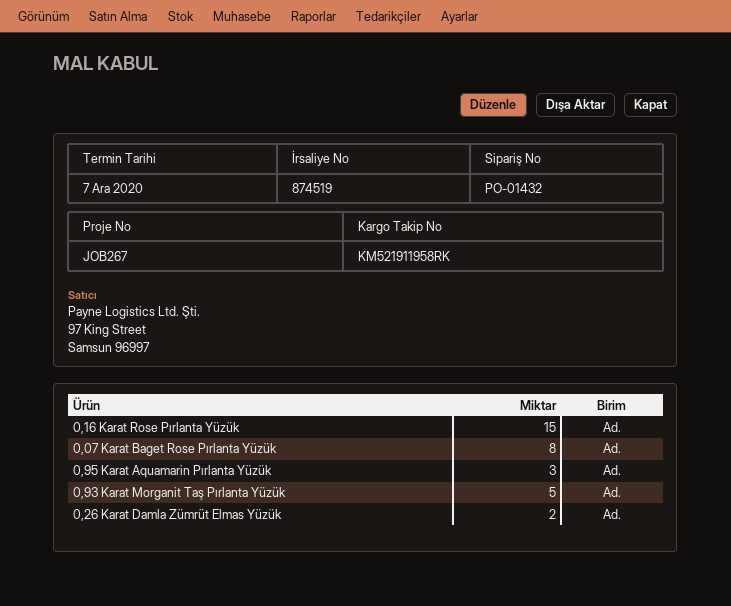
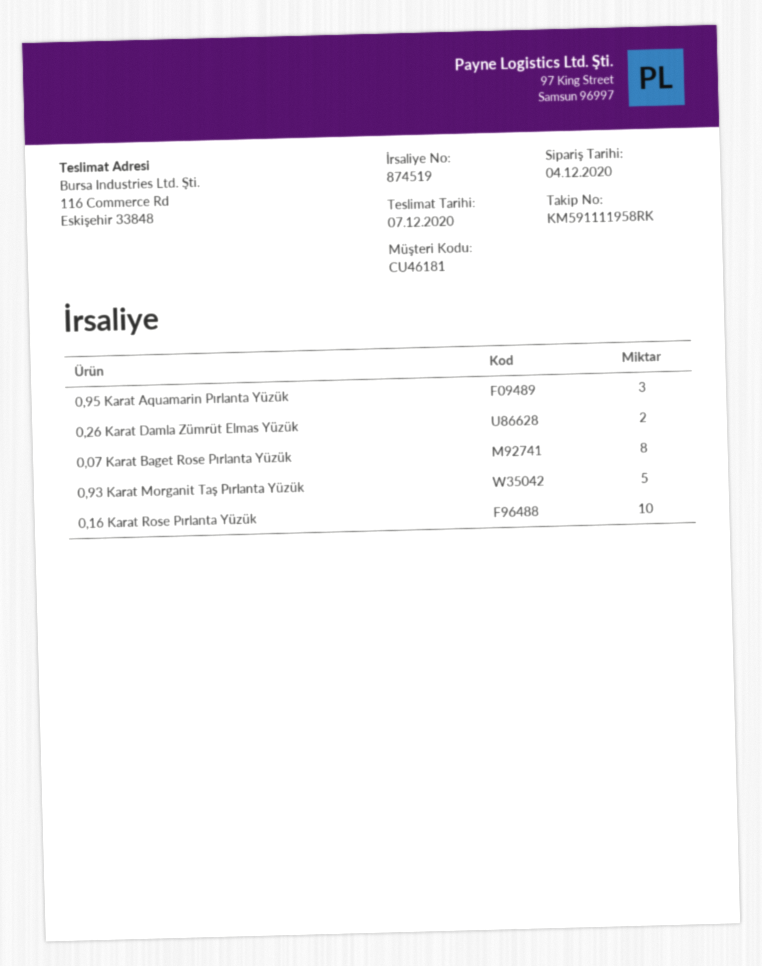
tracking number: KM521911958RK -> KM591111958RK
0,16 Karat Rose Pırlanta Yüzük: 15 -> 10

